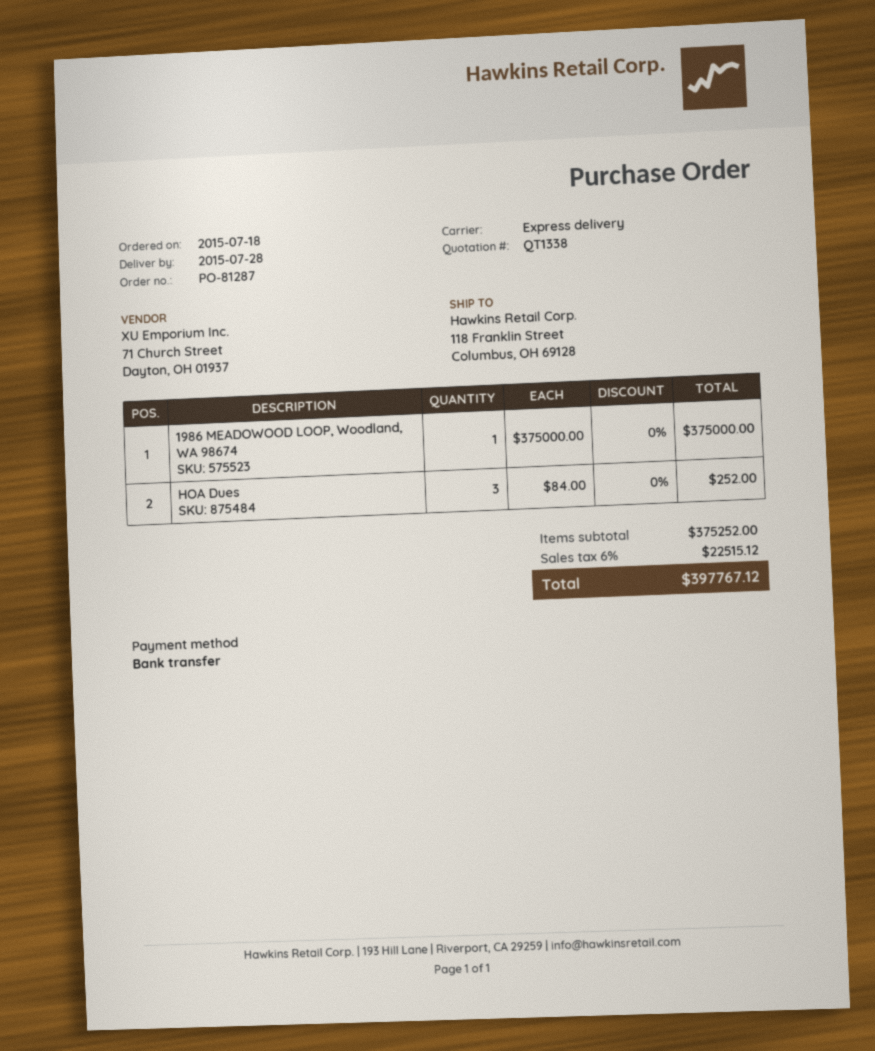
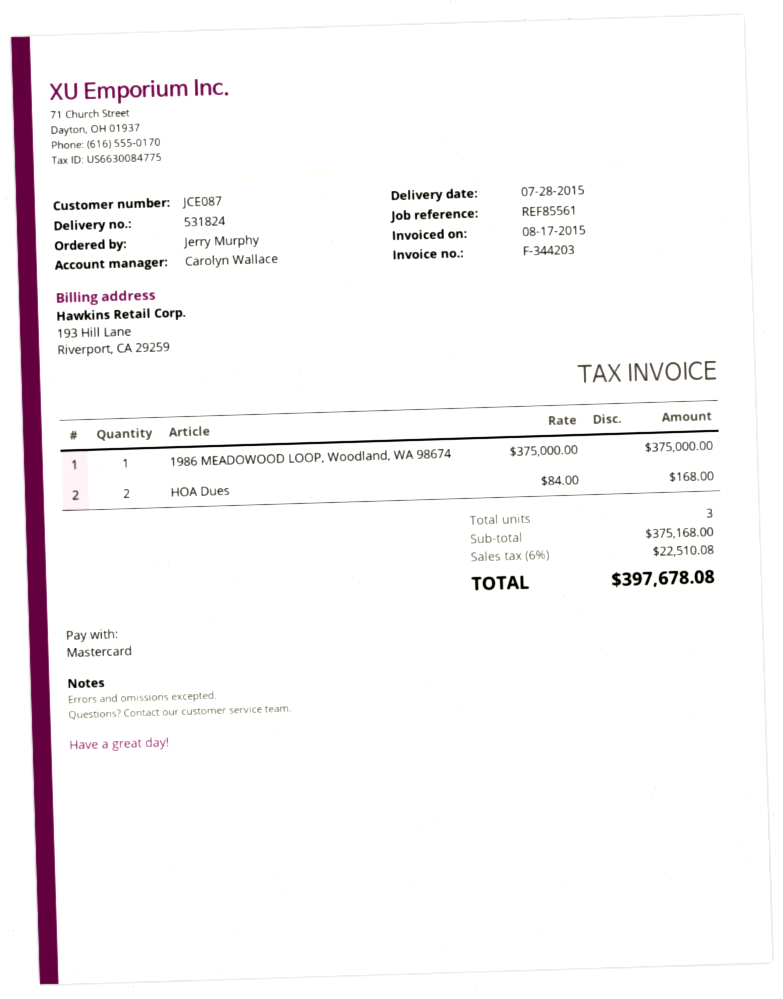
payment method: bank transfer -> Mastercard
HOA Dues: 3 x 84.00 = 252.00 -> 2 x 84.00 = 168.00
subtotal: 375252.00 -> 375168.00
tax: 6% = 22515.12 -> 6% = 22510.08
total: 397767.12 -> 397678.08

